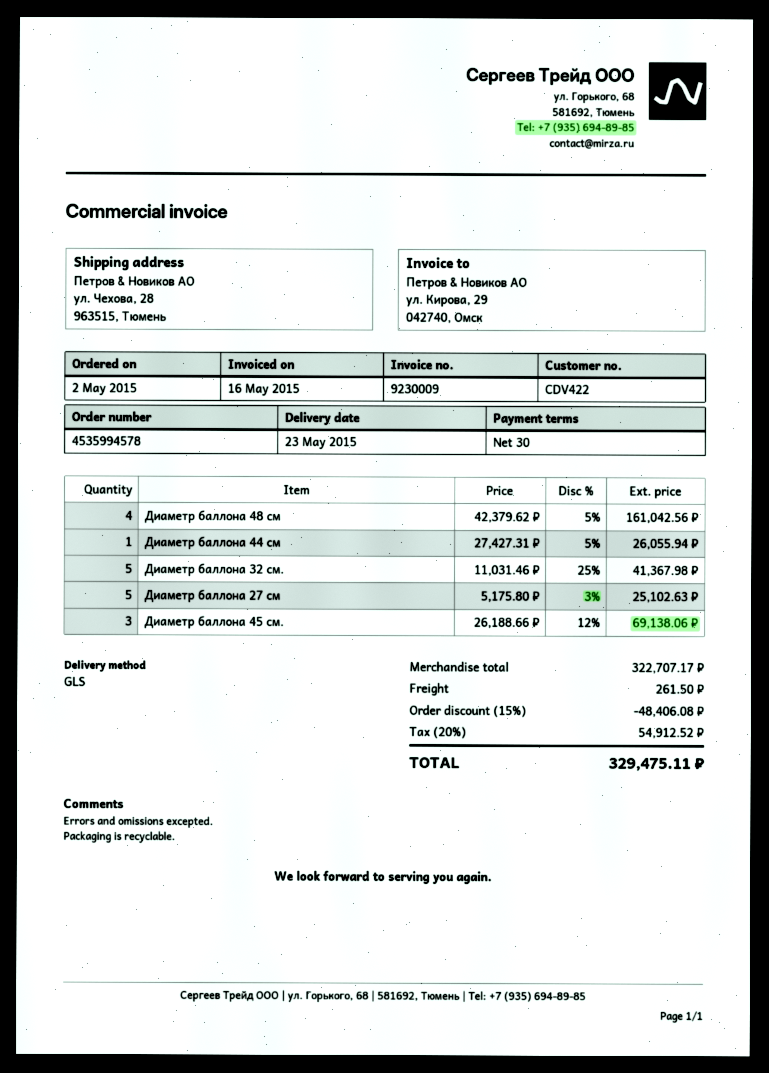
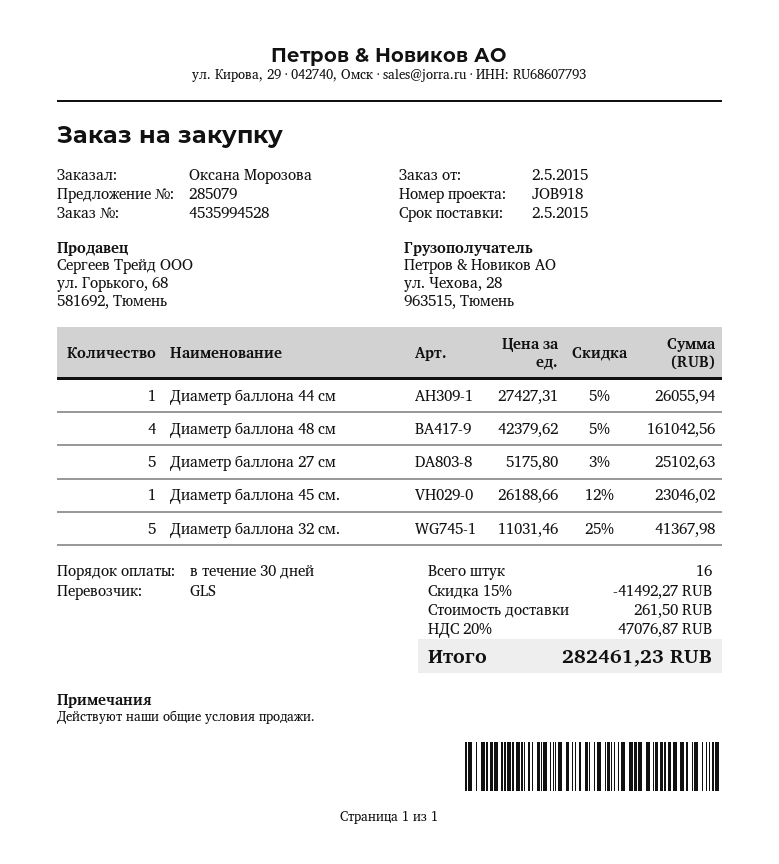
order number: 4535994578 -> 4535994528
delivery date: 2015-05-23 -> 2015-05-02
Диаметр баллона 45 см.: 3 x 26188.66 - 12% = 69138.06 -> 1 x 26188.66 - 12% = 23046.02
discount: 15% = 48406.08 -> 15% = 41492.27
tax: 20% = 54912.52 -> 20% = 47076.87
total: 329475.11 -> 282461.23

